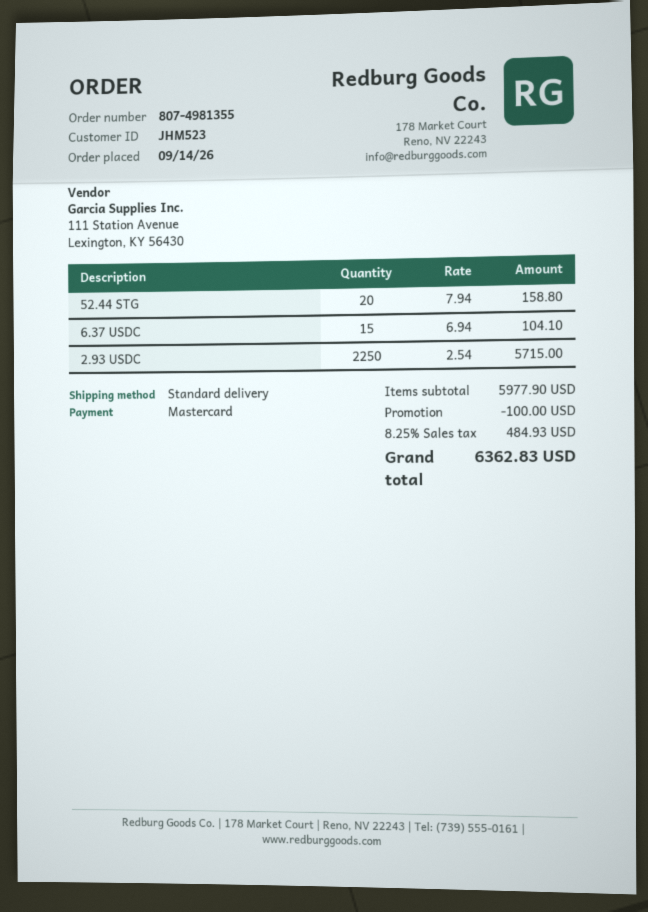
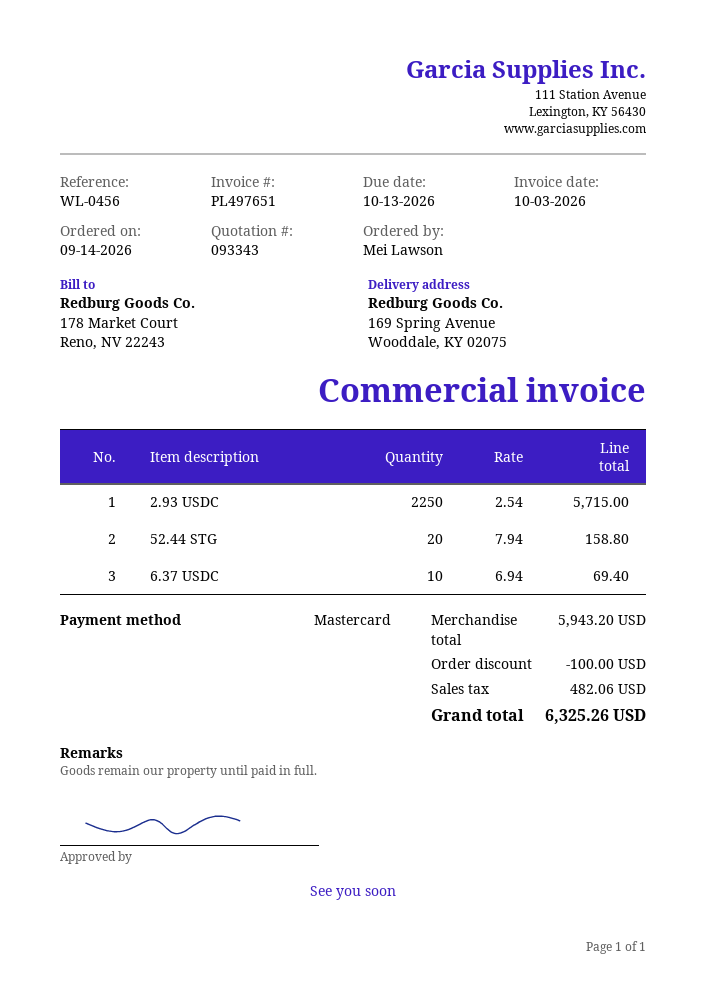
6.37 USDC: 15 x 6.94 = 104.10 -> 10 x 6.94 = 69.40
subtotal: 5977.90 -> 5943.20
tax: 484.93 -> 482.06
total: 6362.83 -> 6325.26

